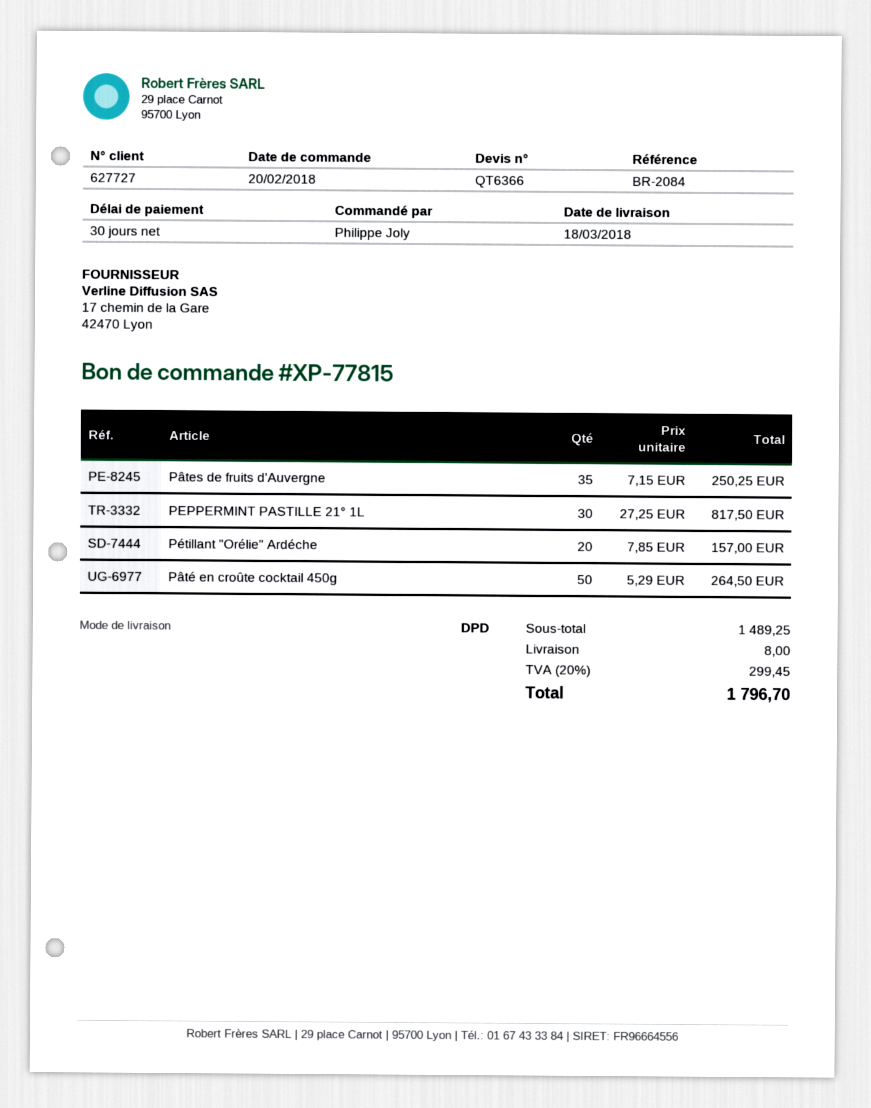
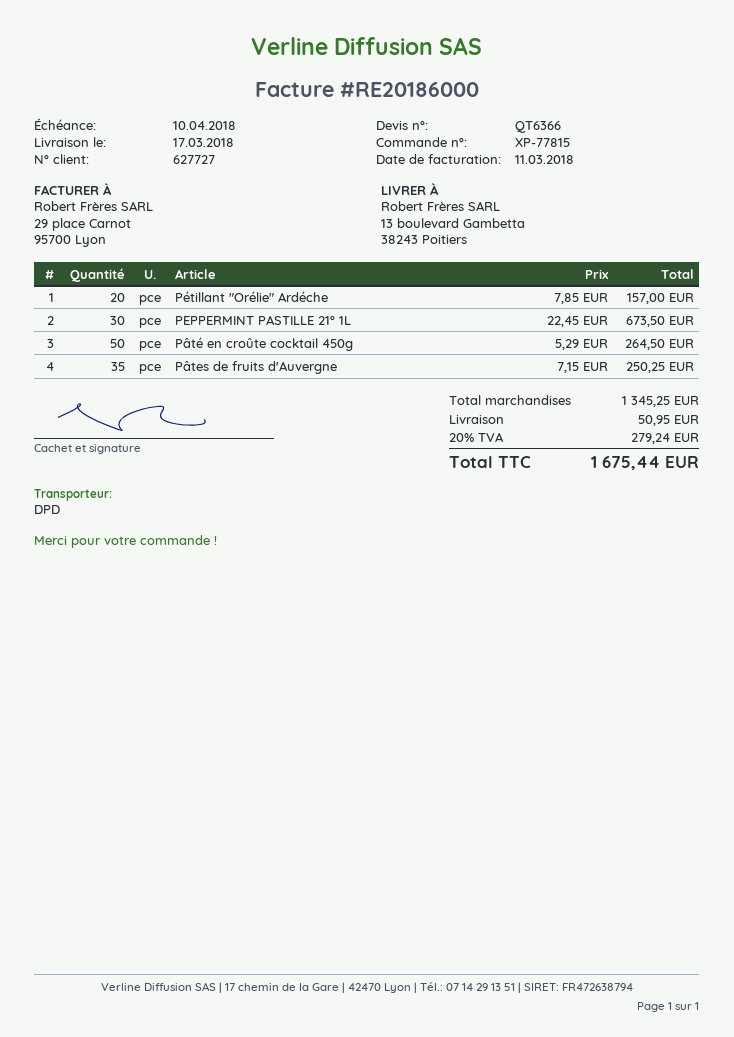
delivery date: 2018-03-18 -> 2018-03-17
PEPPERMINT PASTILLE 21° 1L: 30 x 27.25 = 817.50 -> 30 x 22.45 = 673.50
subtotal: 1489.25 -> 1345.25
shipping: 8.00 -> 50.95
tax: 20% = 299.45 -> 20% = 279.24
total: 1796.70 -> 1675.44

